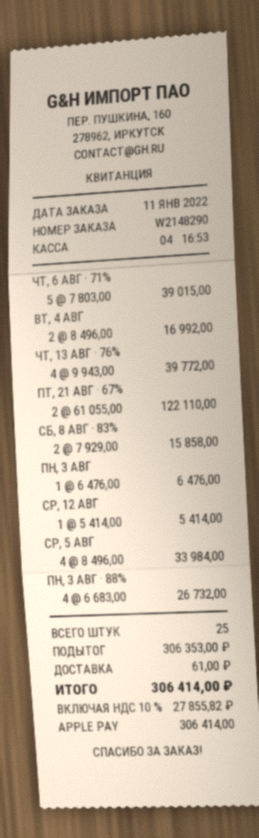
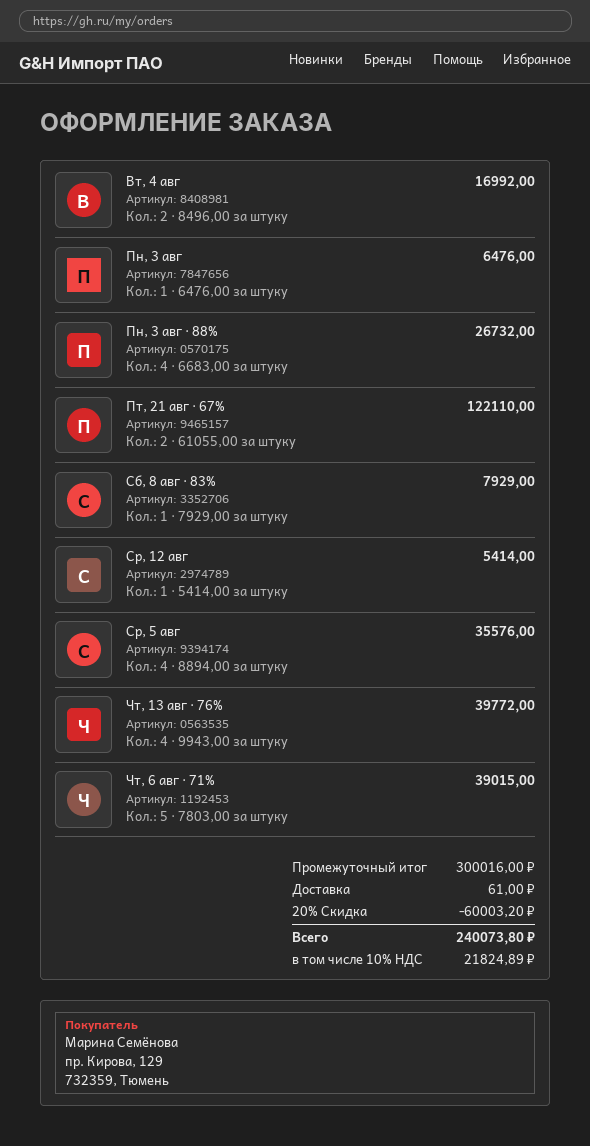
СБ, 8 АВГ · 83%: 2 x 7929.00 = 15858.00 -> 1 x 7929.00 = 7929.00
СР, 5 АВГ: 4 x 8496.00 = 33984.00 -> 4 x 8894.00 = 35576.00
subtotal: 306353.00 -> 300016.00
discount: none -> 20% = 60003.20
tax: 10% = 27855.82 -> 10% = 21824.89
total: 306414.00 -> 240073.80

